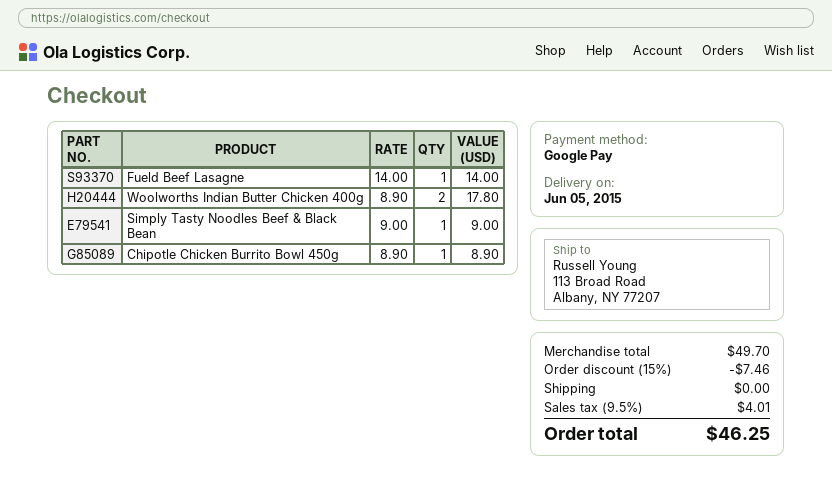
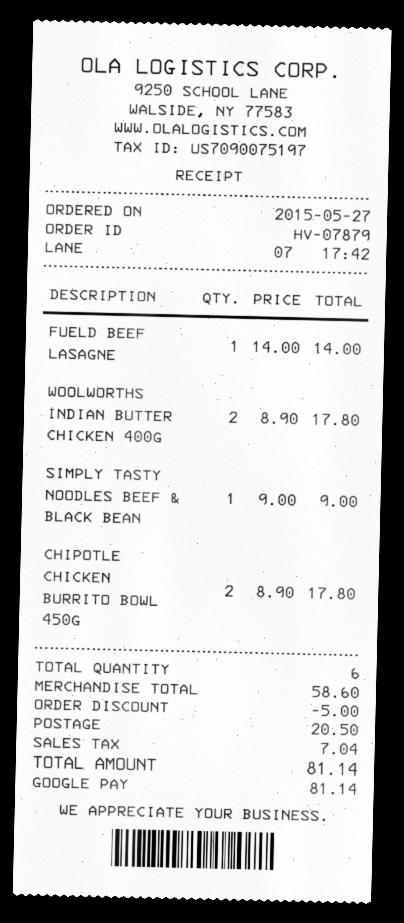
Chipotle Chicken Burrito Bowl 450g: 1 x 8.90 = 8.90 -> 2 x 8.90 = 17.80
subtotal: 49.70 -> 58.60
discount: 7.46 -> 5.00
shipping: 0.00 -> 20.50
tax: 4.01 -> 7.04
total: 46.25 -> 81.14

